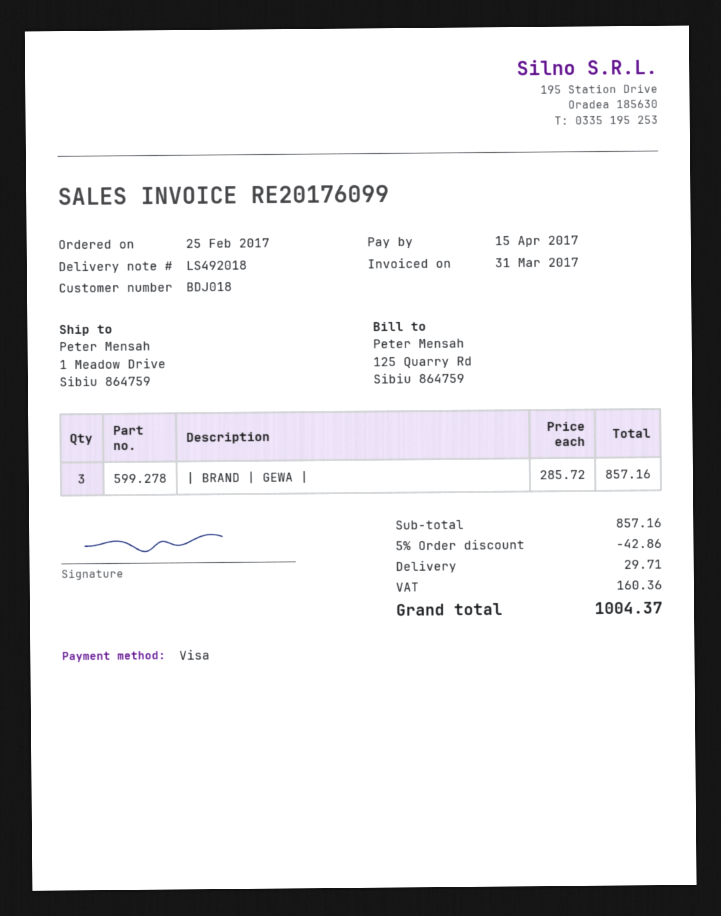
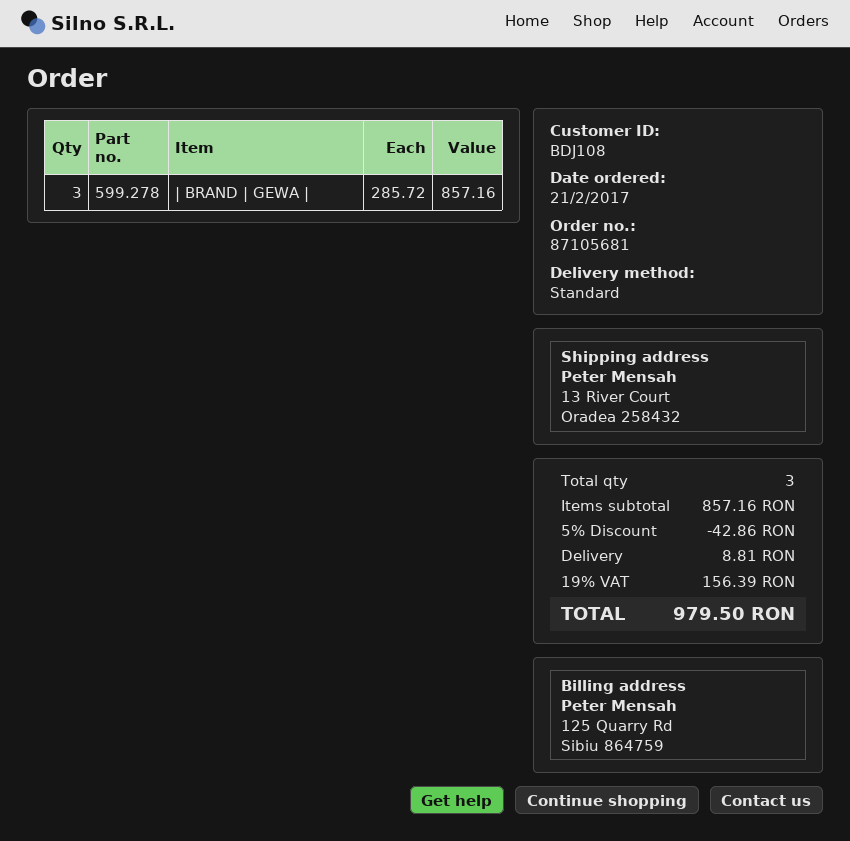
order date: 2017-02-25 -> 2017-02-21
customer number: BDJ018 -> BDJ108
ship to: 1 Meadow Drive, Sibiu 864759 -> 13 River Court, Oradea 258432
shipping: 29.71 -> 8.81
tax: 160.36 -> 156.39
total: 1004.37 -> 979.50

